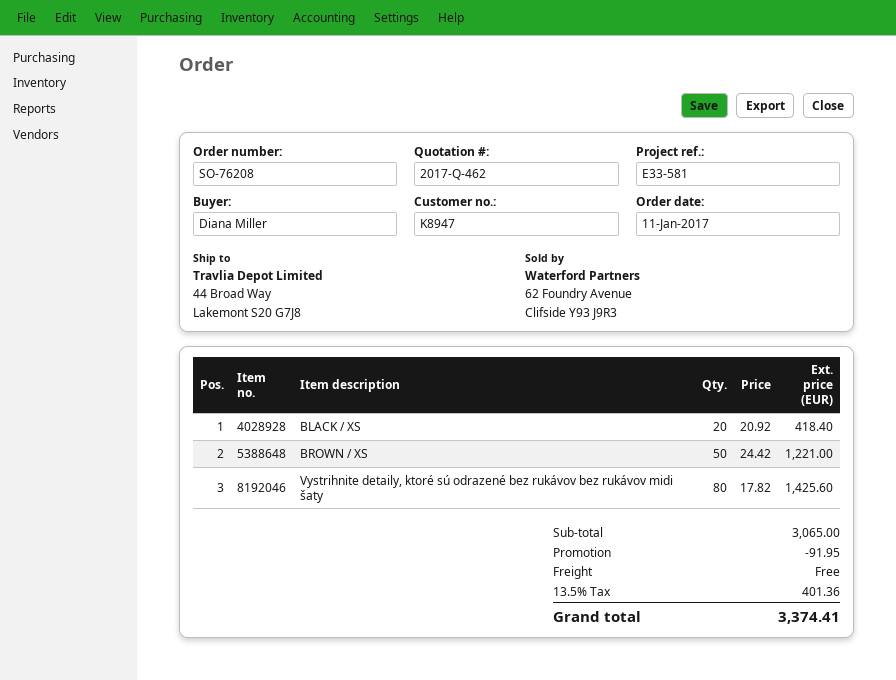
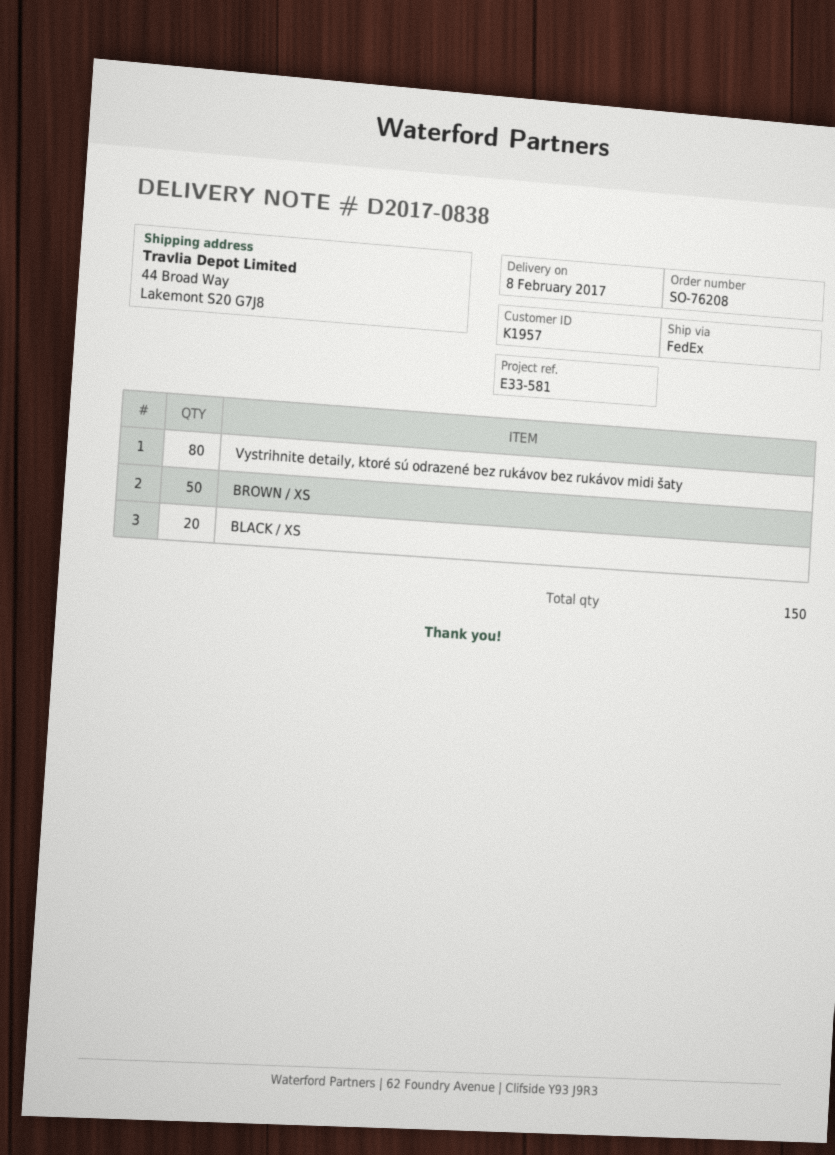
customer number: K8947 -> K1957

